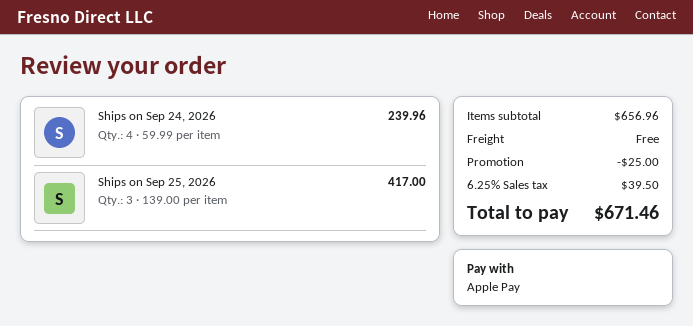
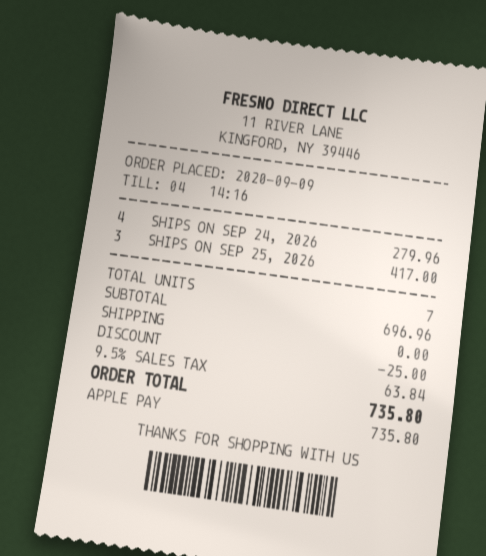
Ships on Sep 24, 2026: 4 for 239.96 -> 4 for 279.96
subtotal: 656.96 -> 696.96
tax: 6.25% = 39.50 -> 9.5% = 63.84
total: 671.46 -> 735.80

